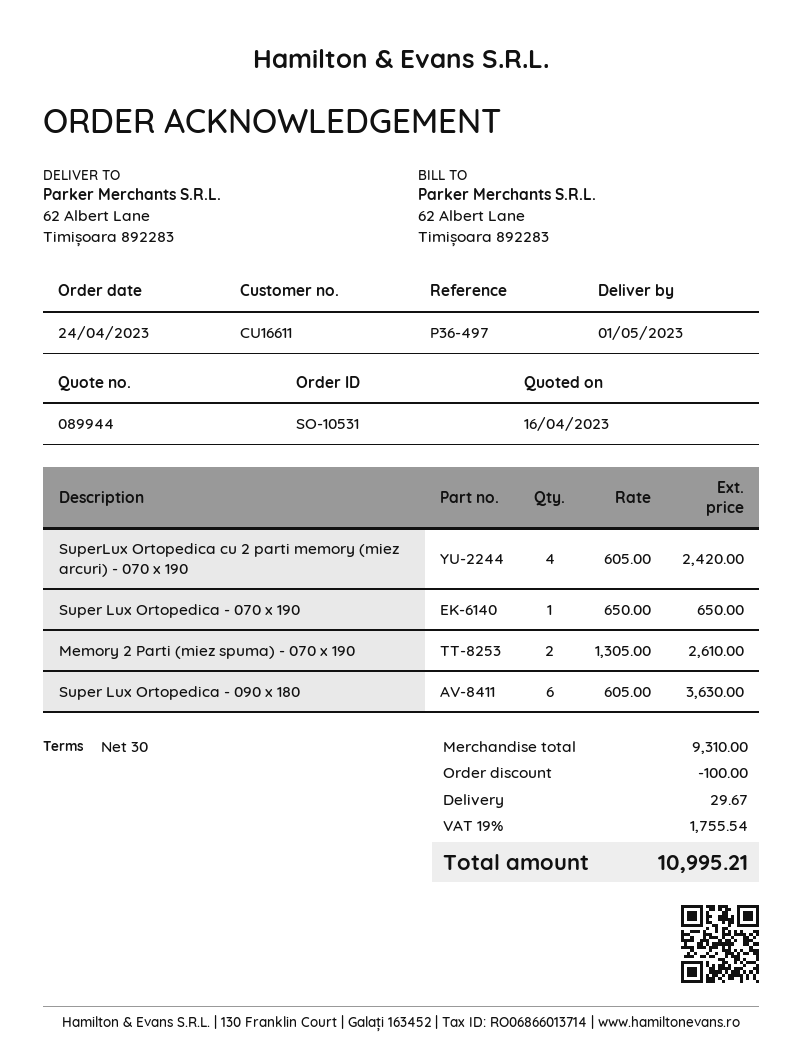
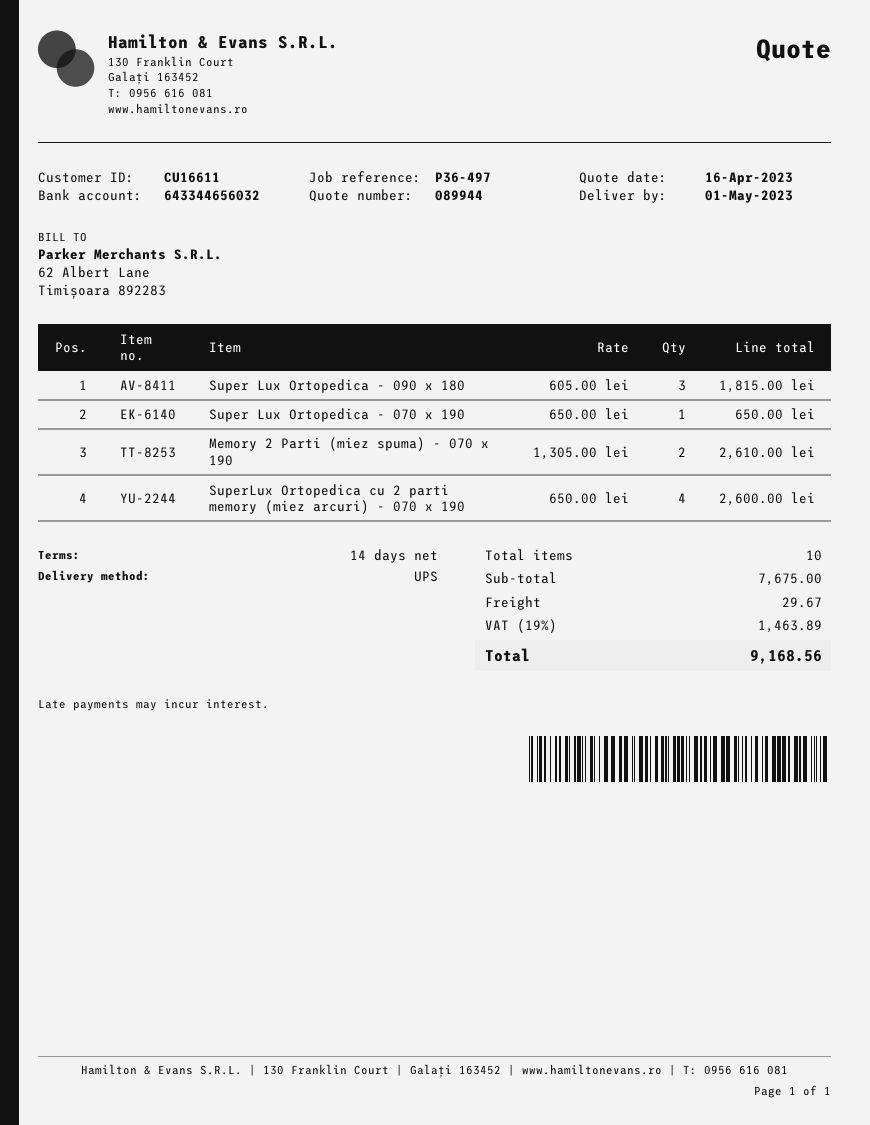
payment terms: 30 days -> 14 days
SuperLux Ortopedica cu 2 parti memory (miez arcuri) - 070 x 190: 4 x 605.00 = 2420.00 -> 4 x 650.00 = 2600.00
Super Lux Ortopedica - 090 x 180: 6 x 605.00 = 3630.00 -> 3 x 605.00 = 1815.00
subtotal: 9310.00 -> 7675.00
discount: 100.00 -> none
tax: 19% = 1755.54 -> 19% = 1463.89
total: 10995.21 -> 9168.56

